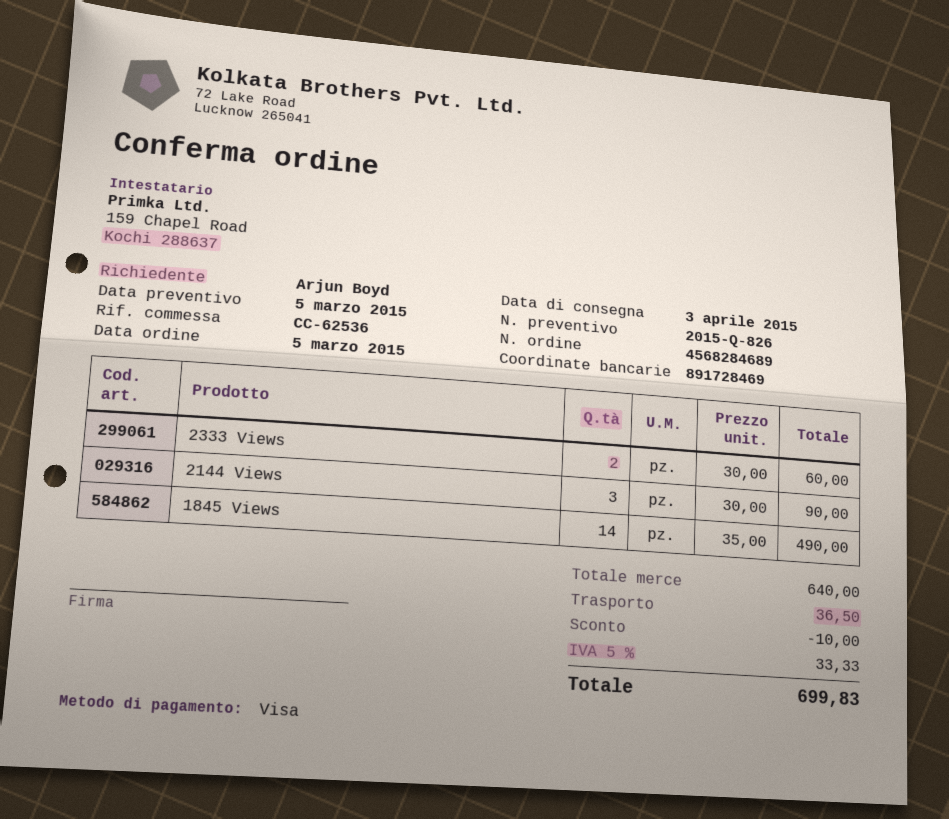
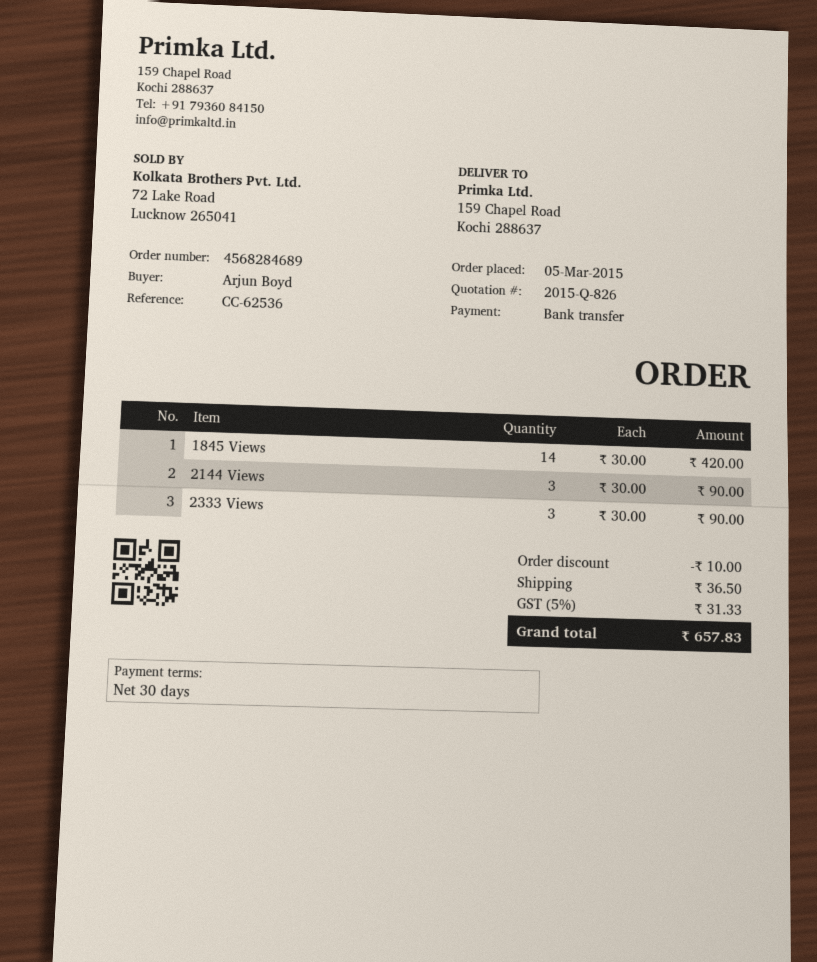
payment method: Visa -> bank transfer
2333 Views: 2 x 30.00 = 60.00 -> 3 x 30.00 = 90.00
1845 Views: 14 x 35.00 = 490.00 -> 14 x 30.00 = 420.00
tax: 5% = 33.33 -> 5% = 31.33
total: 699.83 -> 657.83

